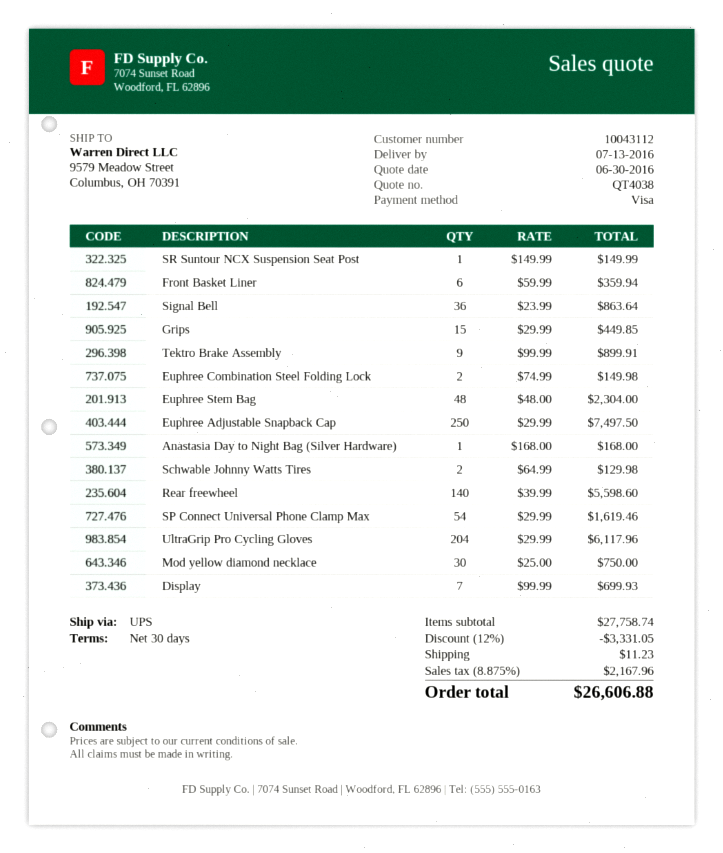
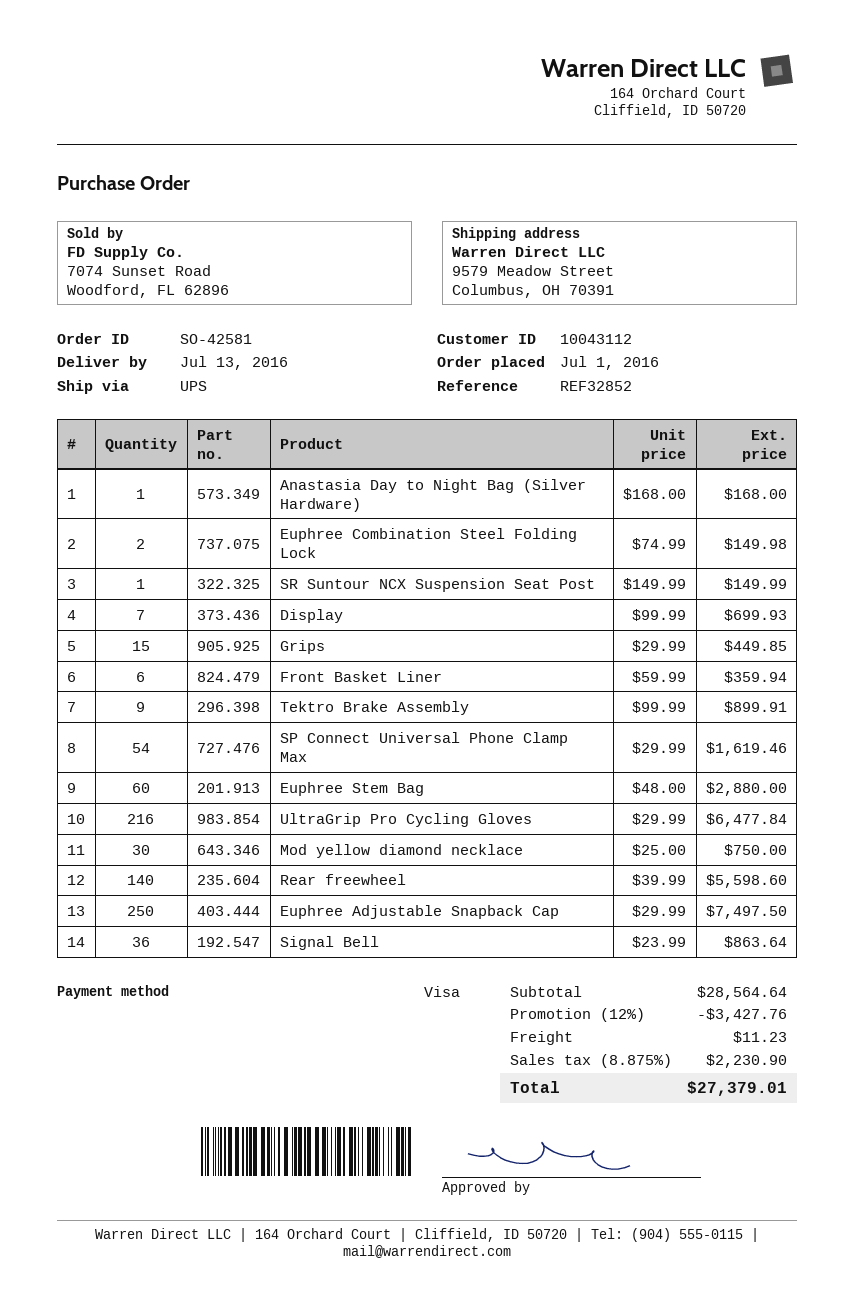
Euphree Stem Bag: 48 x 48.00 = 2304.00 -> 60 x 48.00 = 2880.00
Schwable Johnny Watts Tires: 2 x 64.99 = 129.98 -> none
UltraGrip Pro Cycling Gloves: 204 x 29.99 = 6117.96 -> 216 x 29.99 = 6477.84
subtotal: 27758.74 -> 28564.64
discount: 12% = 3331.05 -> 12% = 3427.76
tax: 8.875% = 2167.96 -> 8.875% = 2230.90
total: 26606.88 -> 27379.01

